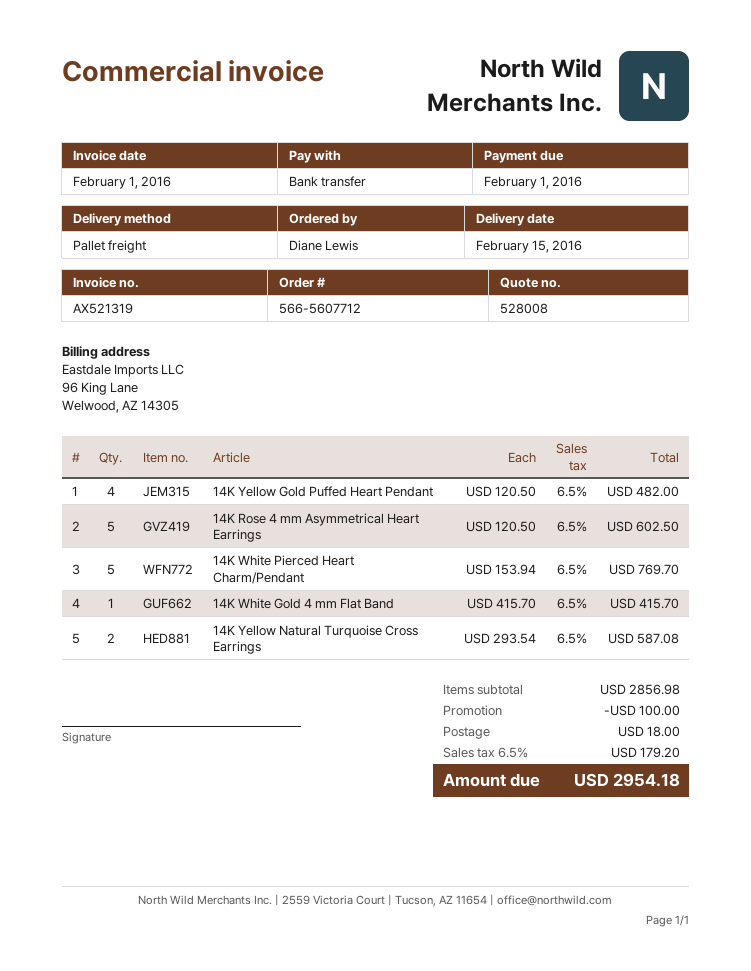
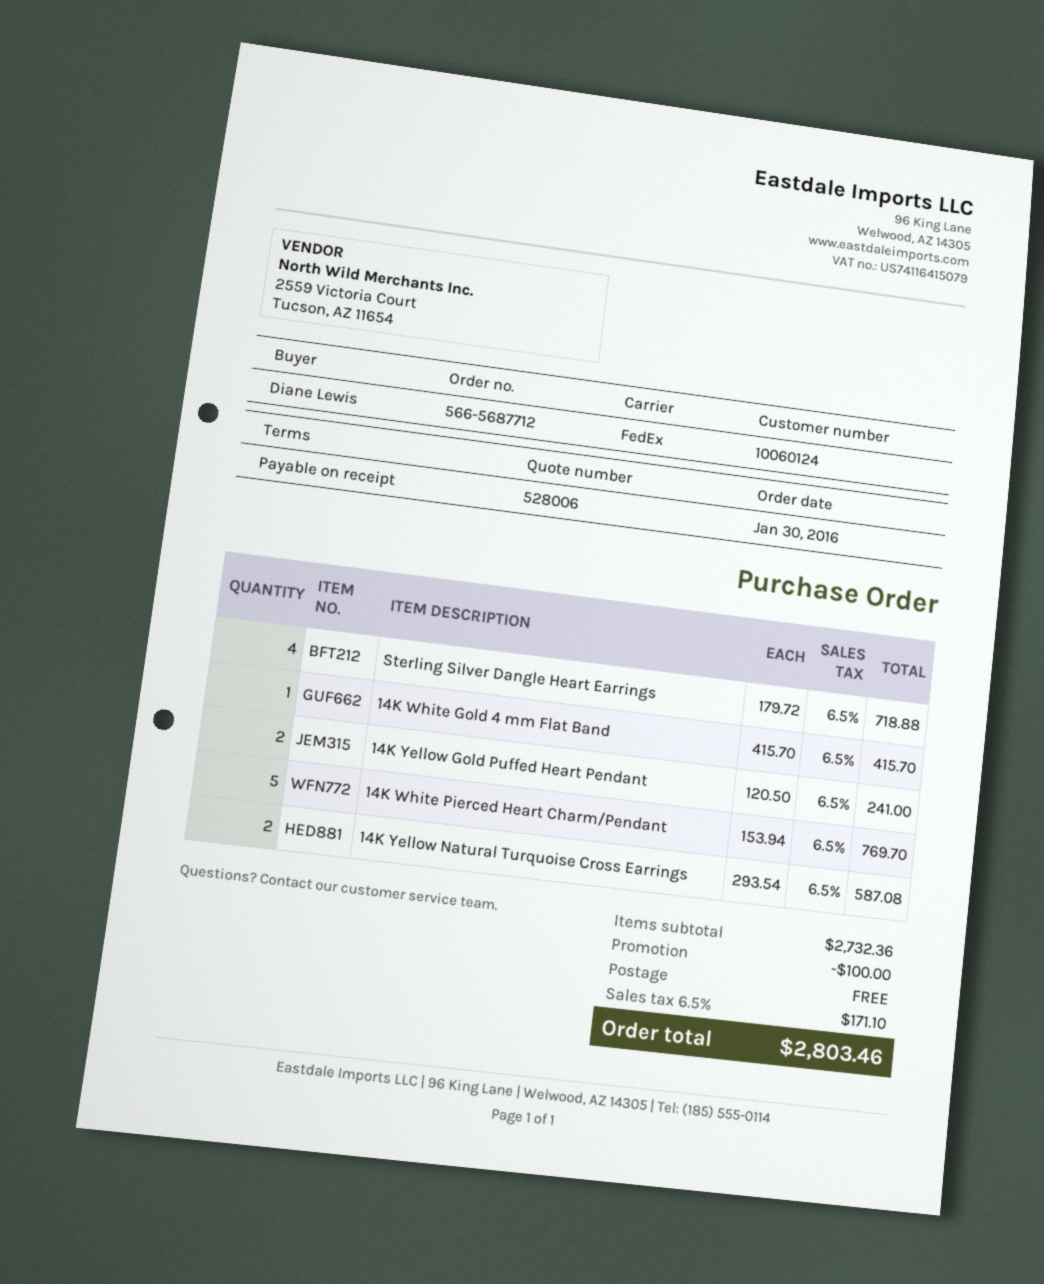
quote number: 528008 -> 528006
order number: 566-5607712 -> 566-5687712
shipping method: pallet freight -> FedEx
14K Yellow Gold Puffed Heart Pendant: 4 x 120.50 = 482.00 -> 2 x 120.50 = 241.00
14K Rose 4 mm Asymmetrical Heart Earrings: 5 x 120.50 = 602.50 -> none
Sterling Silver Dangle Heart Earrings: none -> 4 x 179.72 = 718.88
subtotal: 2856.98 -> 2732.36
shipping: 18.00 -> 0.00
tax: 6.5% = 179.20 -> 6.5% = 171.10
total: 2954.18 -> 2803.46

